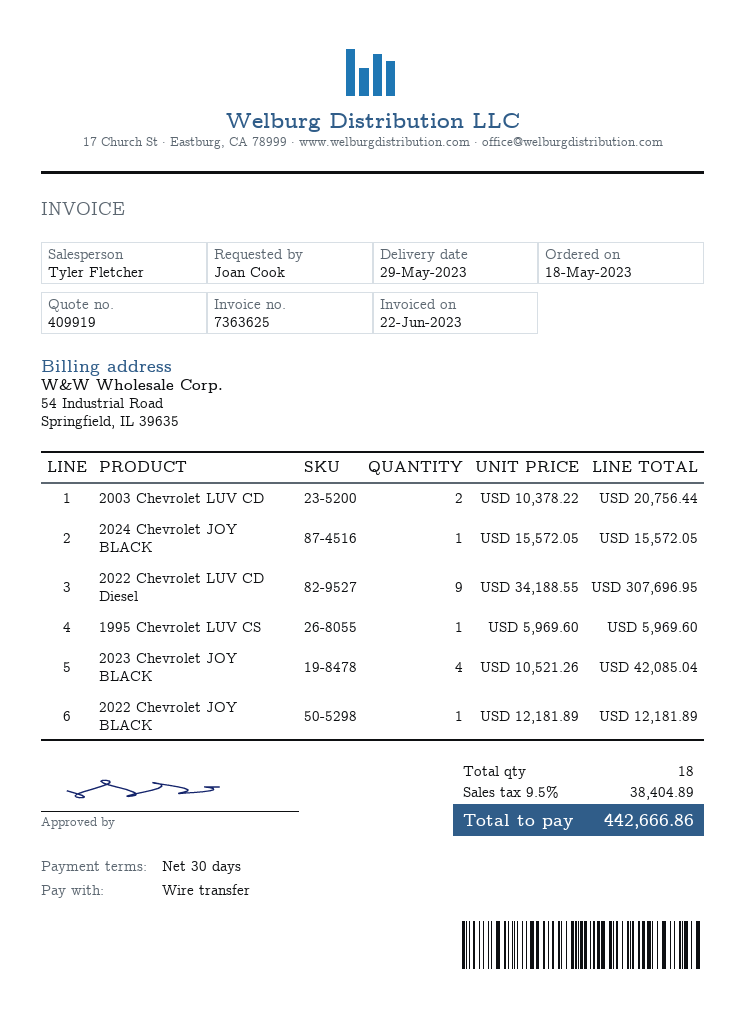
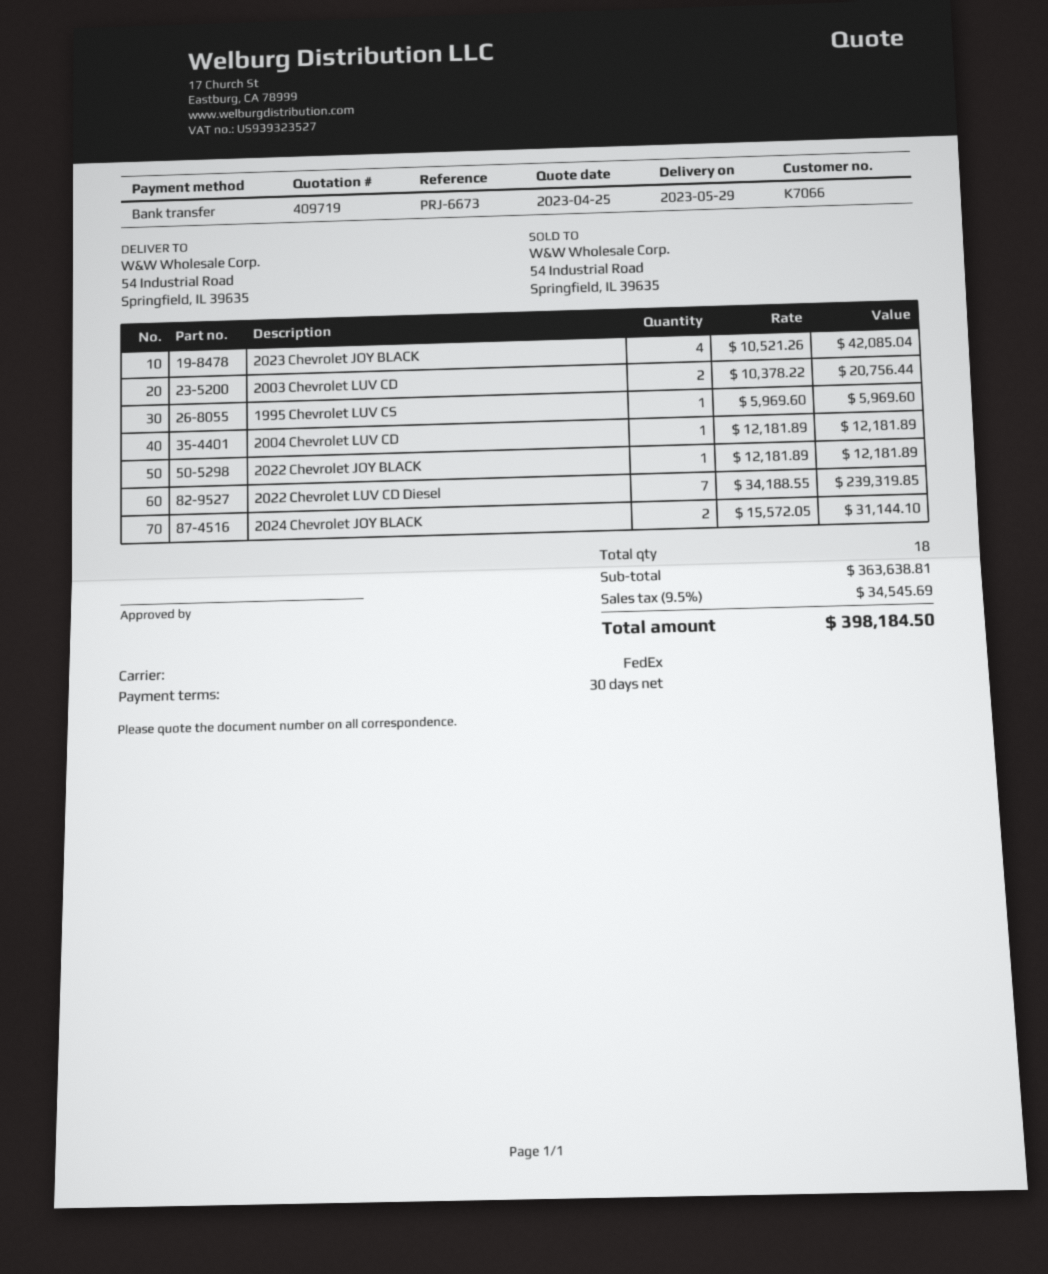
quote number: 409919 -> 409719
2024 Chevrolet JOY BLACK: 1 x 15572.05 = 15572.05 -> 2 x 15572.05 = 31144.10
2022 Chevrolet LUV CD Diesel: 9 x 34188.55 = 307696.95 -> 7 x 34188.55 = 239319.85
2004 Chevrolet LUV CD: none -> 1 x 12181.89 = 12181.89
tax: 9.5% = 38404.89 -> 9.5% = 34545.69
total: 442666.86 -> 398184.50

